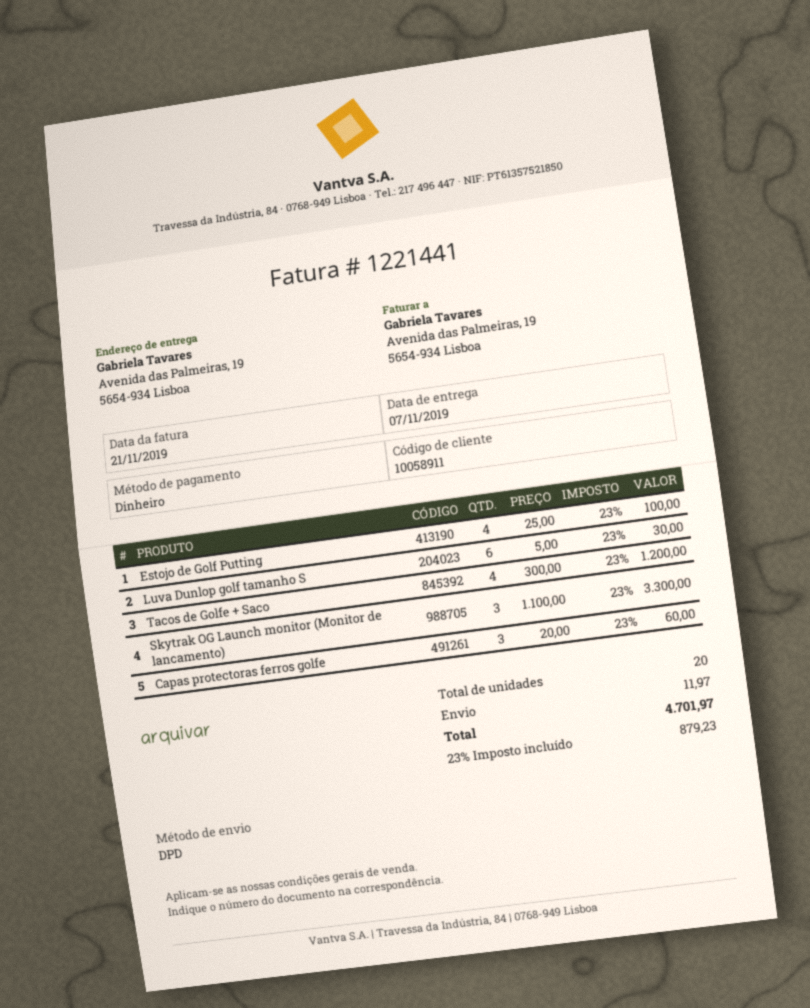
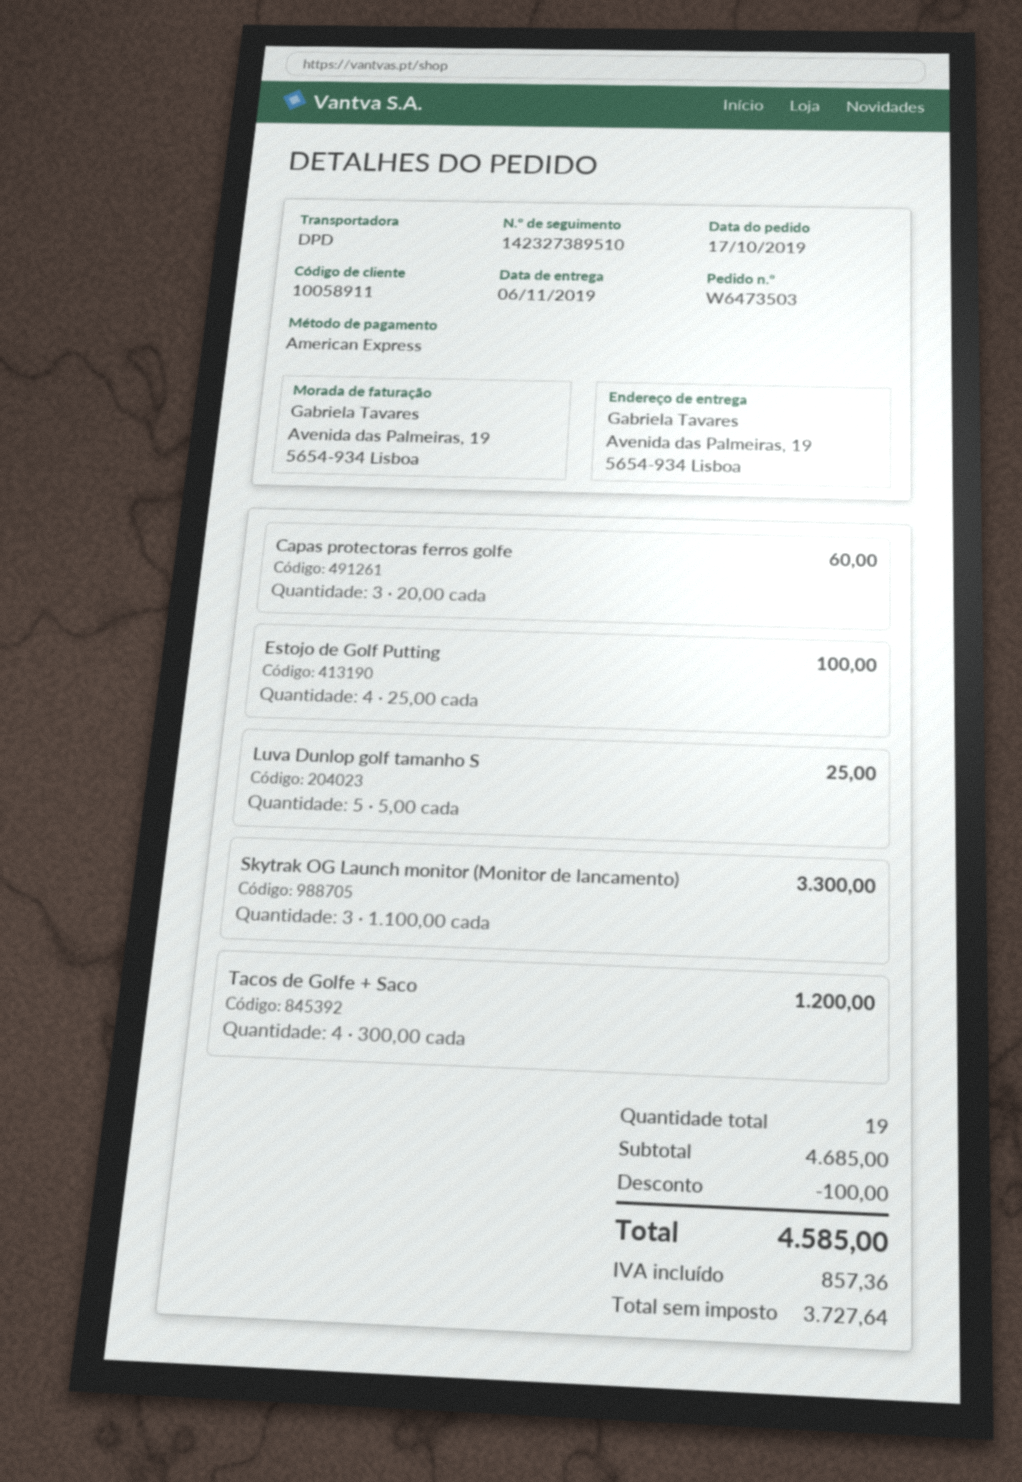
delivery date: 2019-11-07 -> 2019-11-06
payment method: cash -> American Express
Luva Dunlop golf tamanho S: 6 x 5.00 = 30.00 -> 5 x 5.00 = 25.00
total quantity: 20 -> 19
discount: none -> 100.00
shipping: 11.97 -> none
tax: 879.23 -> 857.36
total: 4701.97 -> 4585.00

